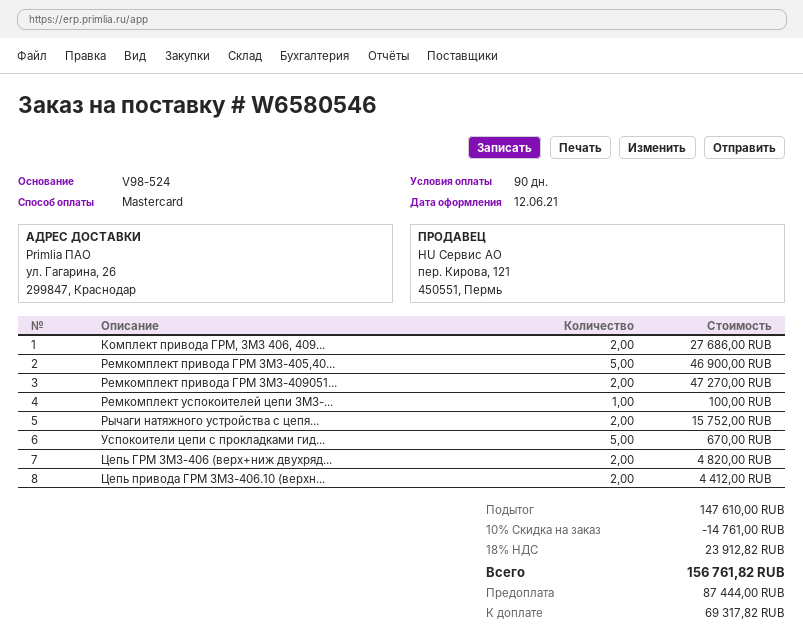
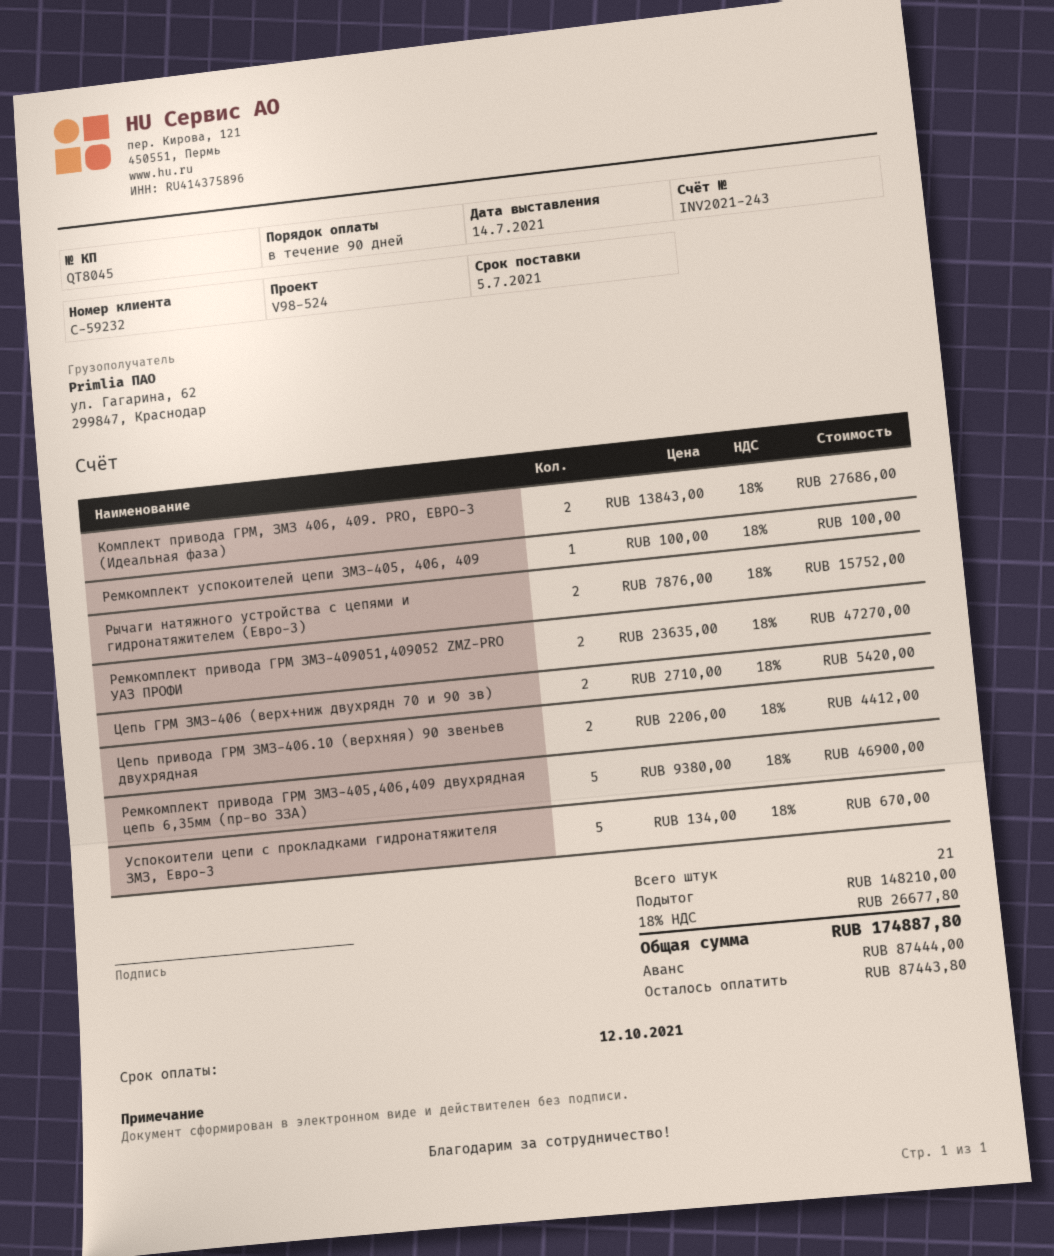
ship to: ул. Гагарина, 26, 299847, Краснодар -> ул. Гагарина, 62, 299847, Краснодар
Цепь ГРМ ЗМЗ-406 (верх+ниж двухряд...: 2 for 4820.00 -> 2 for 5420.00
subtotal: 147610.00 -> 148210.00
discount: 10% = 14761.00 -> none
tax: 18% = 23912.82 -> 18% = 26677.80
total: 156761.82 -> 174887.80
balance: 69317.82 -> 87443.80

